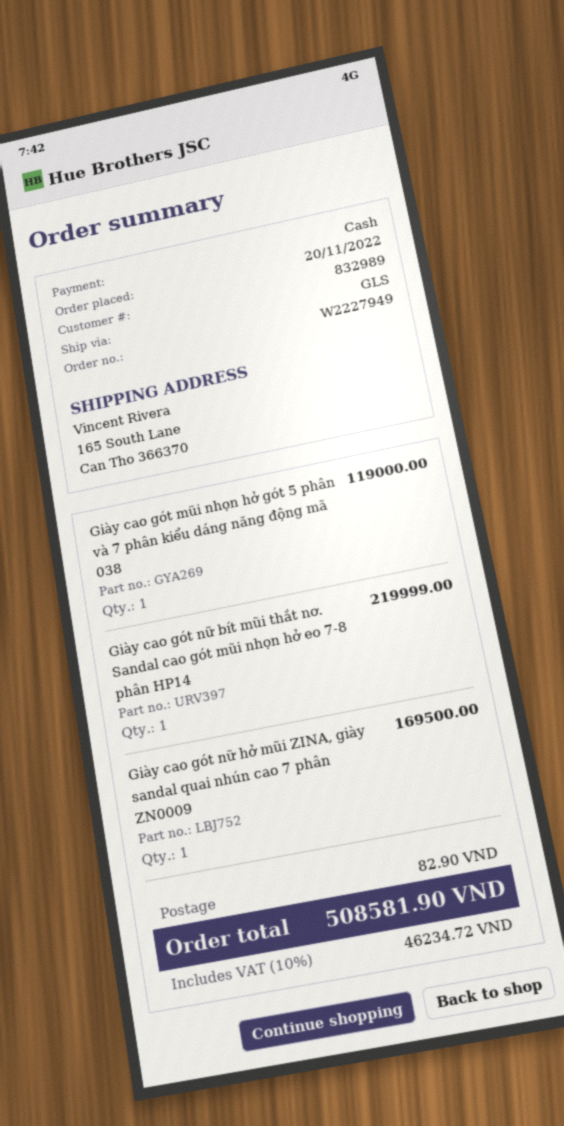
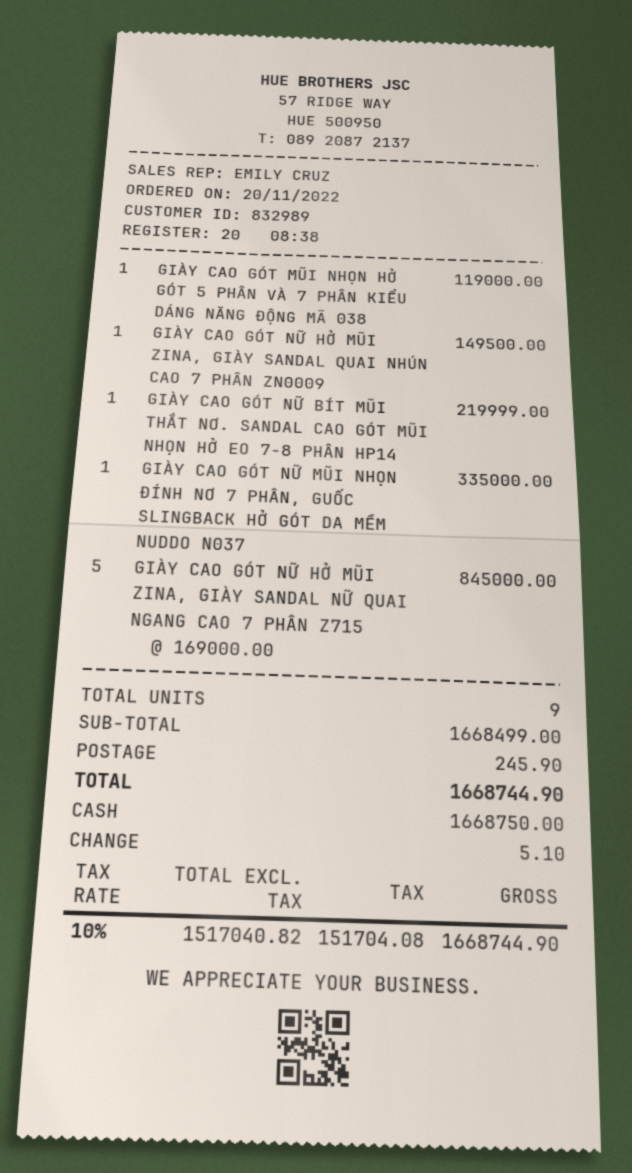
Giày cao gót nữ hở mũi ZINA, giày sandal quai nhún cao 7 phân ZN0009: 1 for 169500.00 -> 1 for 149500.00
GIÀY CAO GÓT NỮ MŨI NHỌN ĐÍNH NƠ 7 PHÂN, GUỐC SLINGBACK HỞ GÓT DA MỀM NUDDO N037: none -> 1 for 335000.00
GIÀY CAO GÓT NỮ HỞ MŨI ZINA, GIÀY SANDAL NỮ QUAI NGANG CAO 7 PHÂN Z715: none -> 5 for 845000.00
shipping: 82.90 -> 245.90
tax: 10% = 46234.72 -> 10% = 151704.08
total: 508581.90 -> 1668744.90

